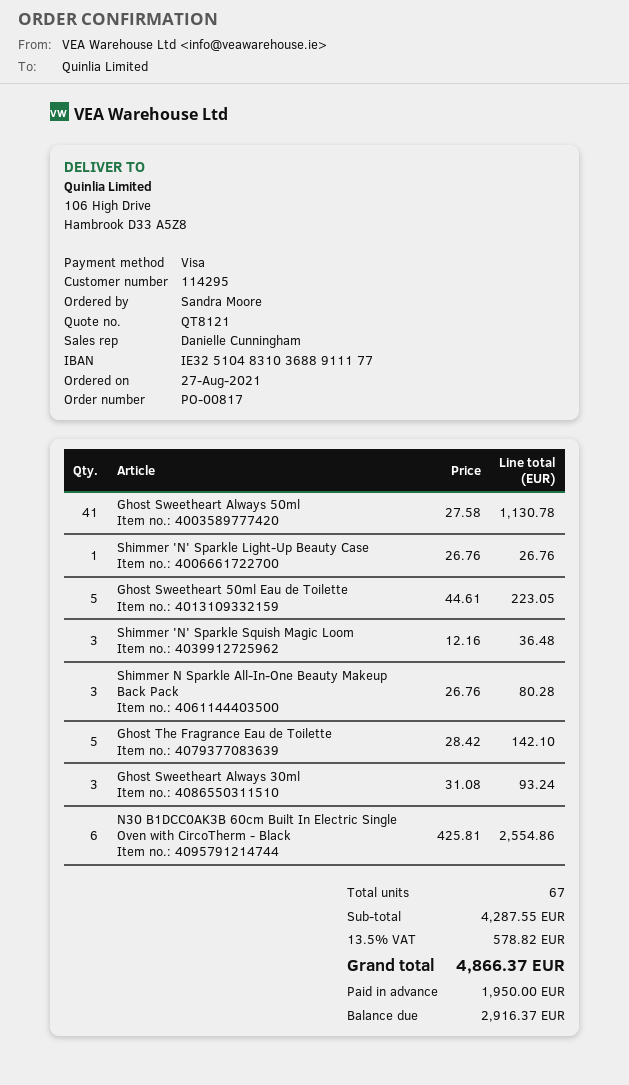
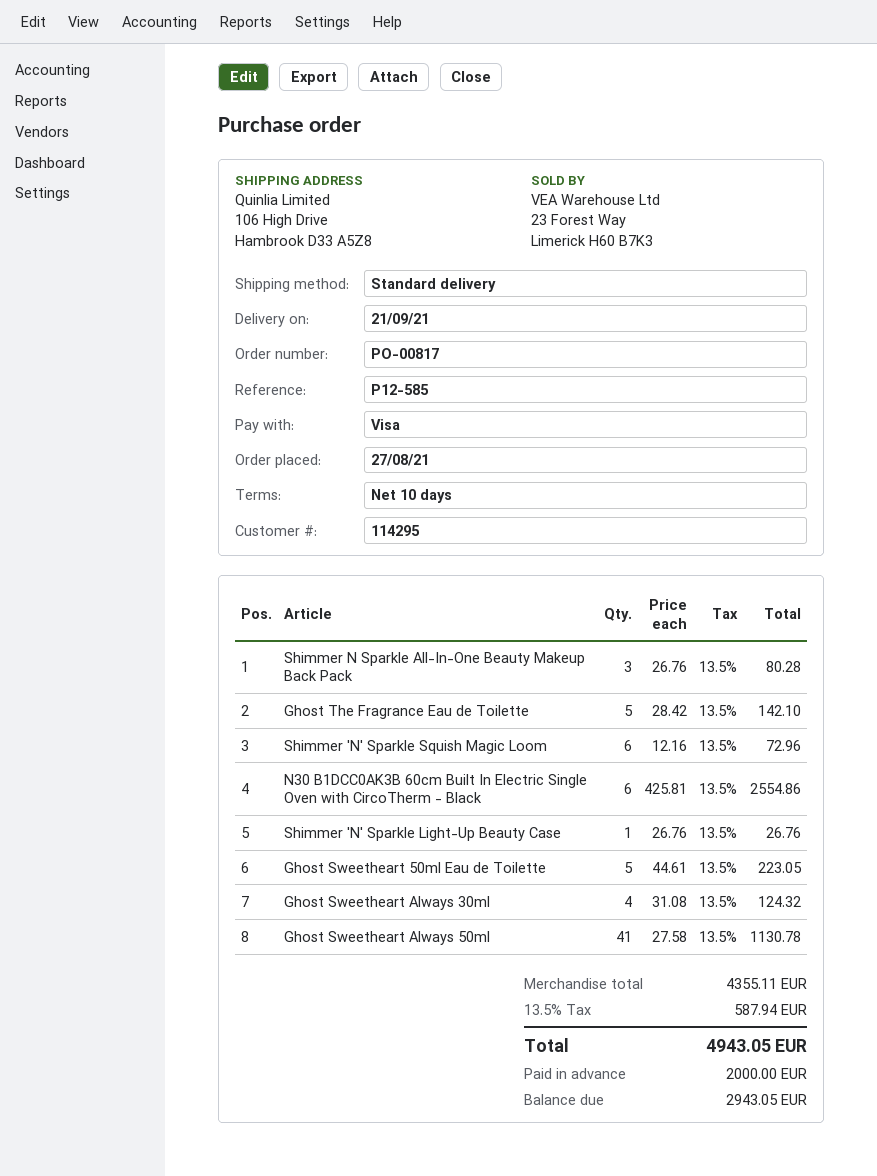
Shimmer 'N' Sparkle Squish Magic Loom: 3 x 12.16 = 36.48 -> 6 x 12.16 = 72.96
Ghost Sweetheart Always 30ml: 3 x 31.08 = 93.24 -> 4 x 31.08 = 124.32
subtotal: 4287.55 -> 4355.11
tax: 13.5% = 578.82 -> 13.5% = 587.94
total: 4866.37 -> 4943.05
deposit: 1950.00 -> 2000.00
balance: 2916.37 -> 2943.05

